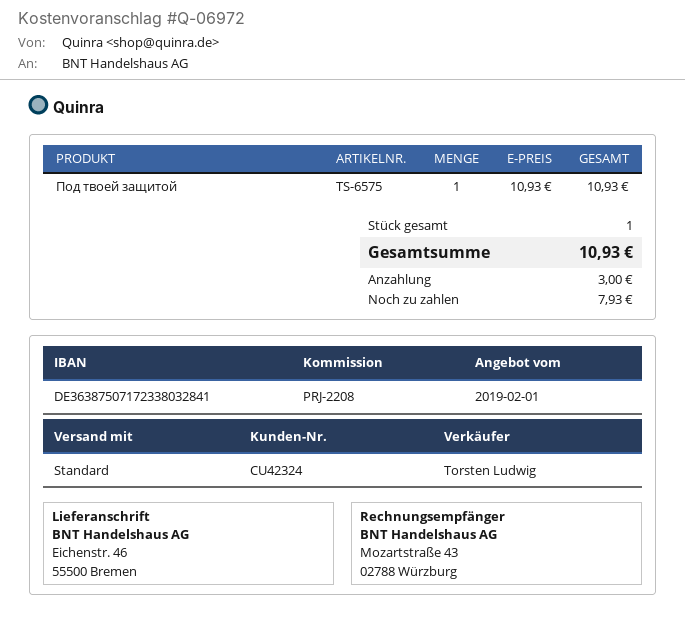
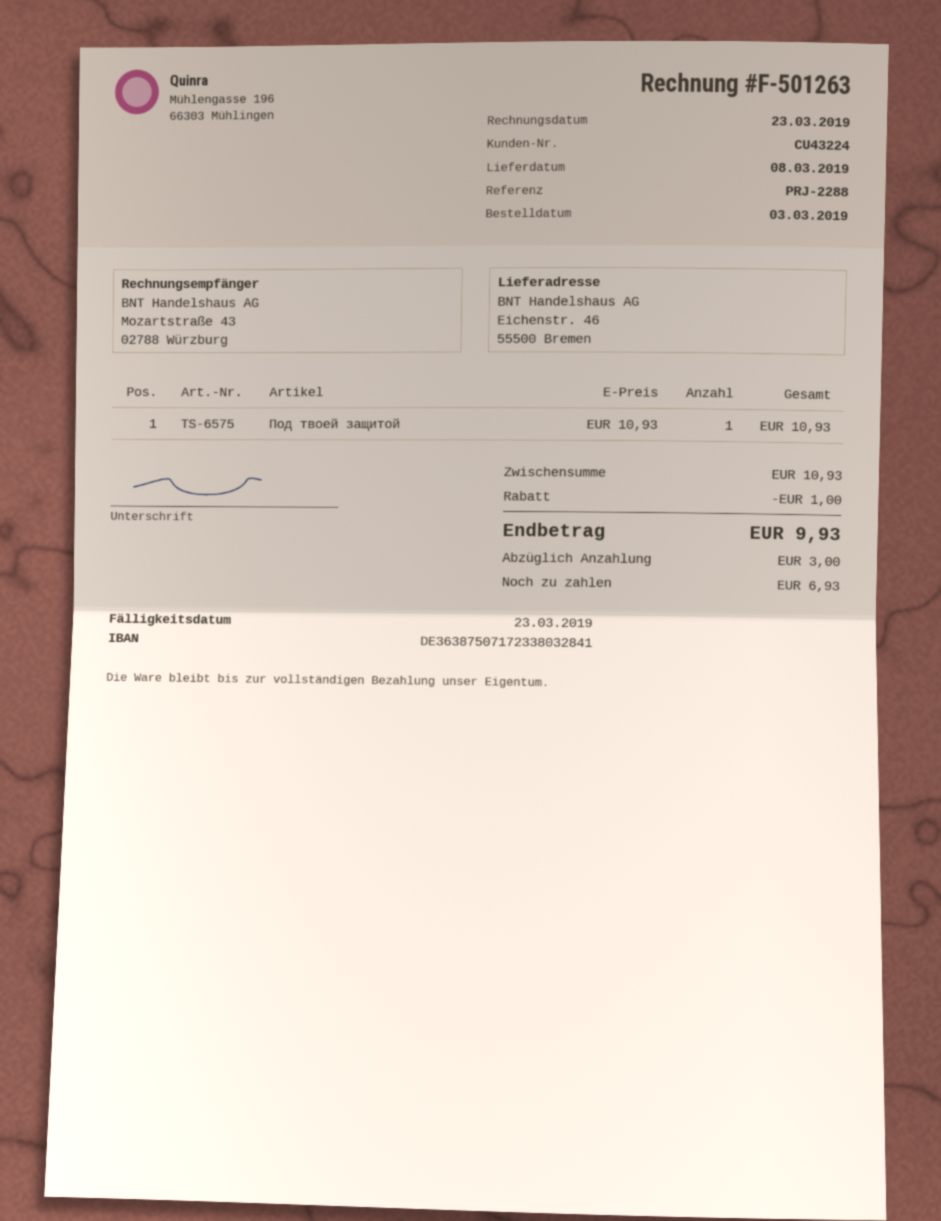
customer number: CU42324 -> CU43224
reference: PRJ-2208 -> PRJ-2288
discount: none -> 1.00
total: 10.93 -> 9.93
balance: 7.93 -> 6.93

